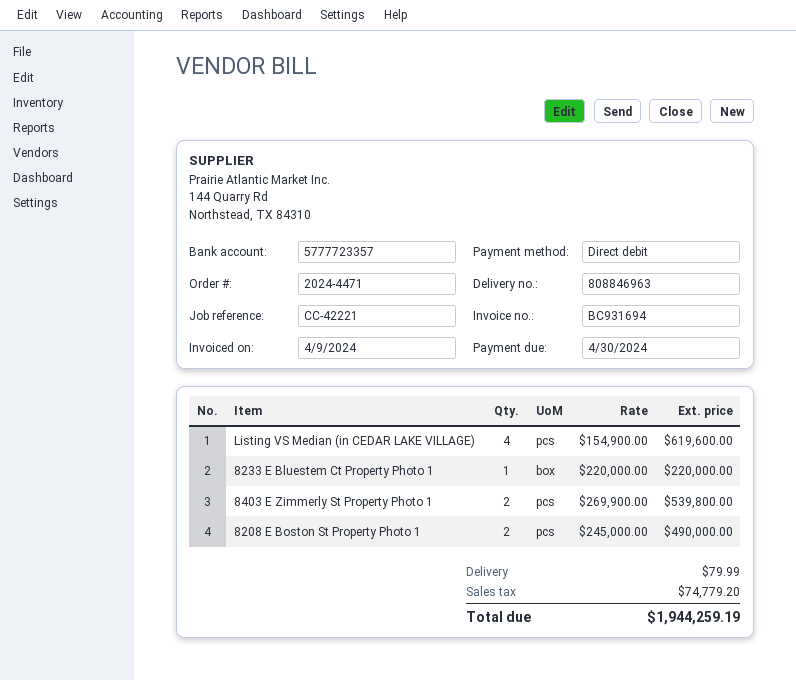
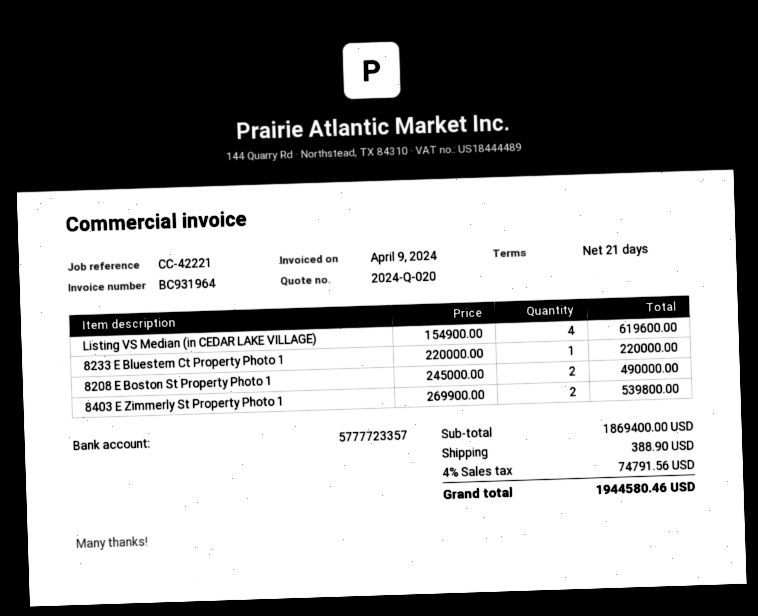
invoice number: BC931694 -> BC931964
shipping: 79.99 -> 388.90
tax: 74779.20 -> 74791.56
total: 1944259.19 -> 1944580.46

